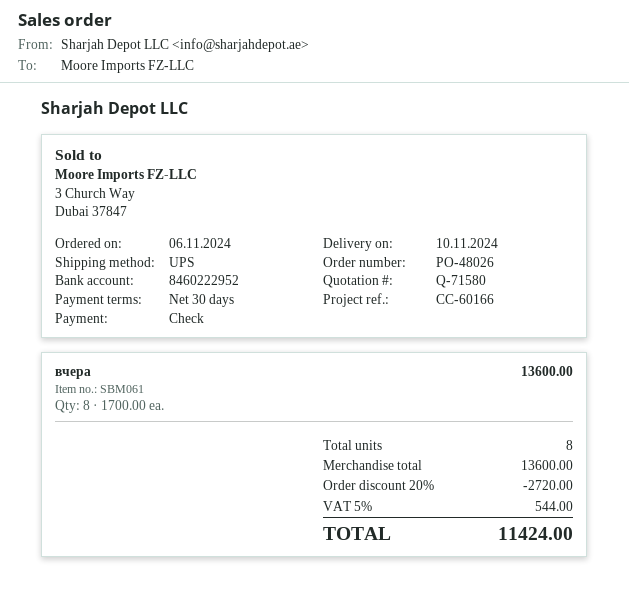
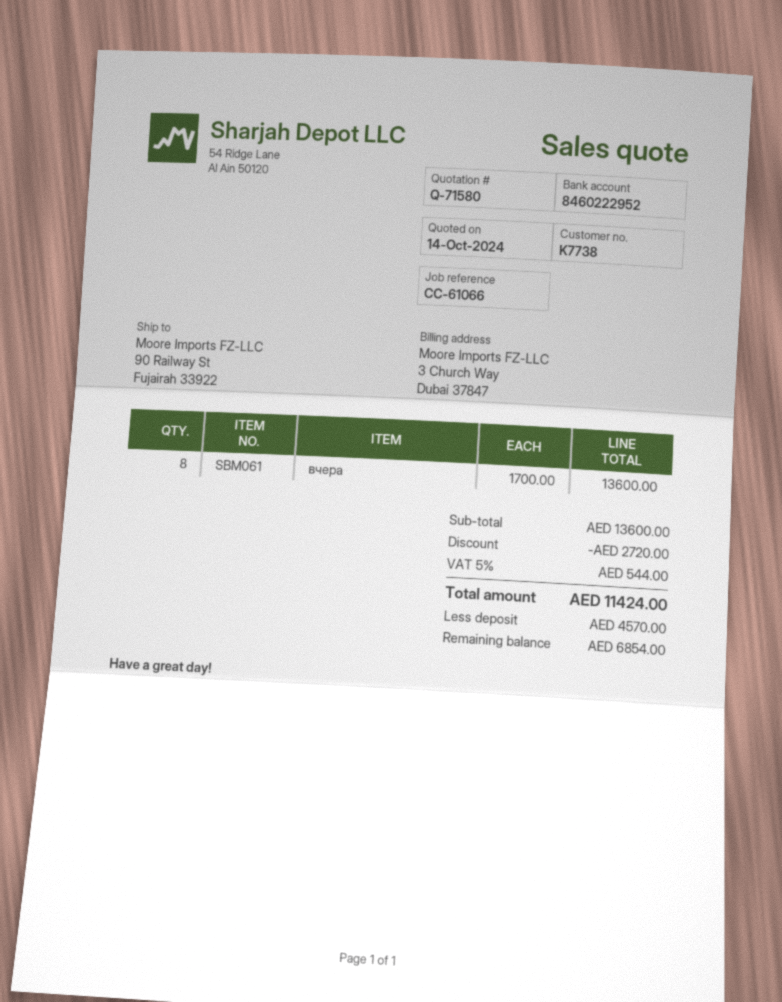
reference: CC-60166 -> CC-61066

